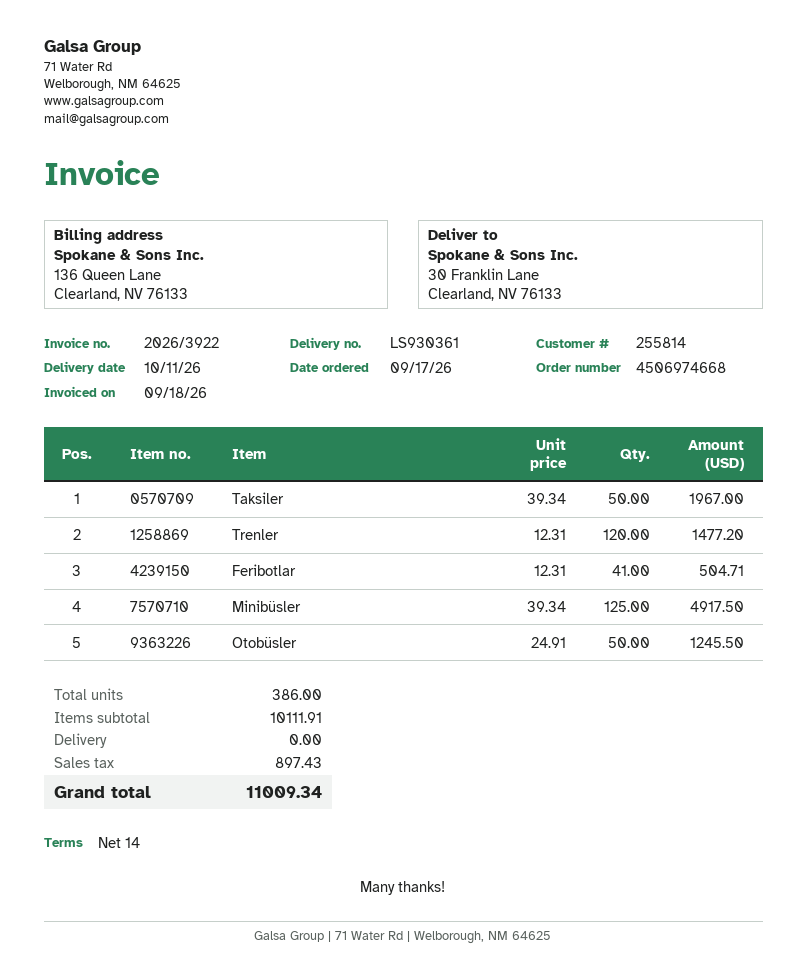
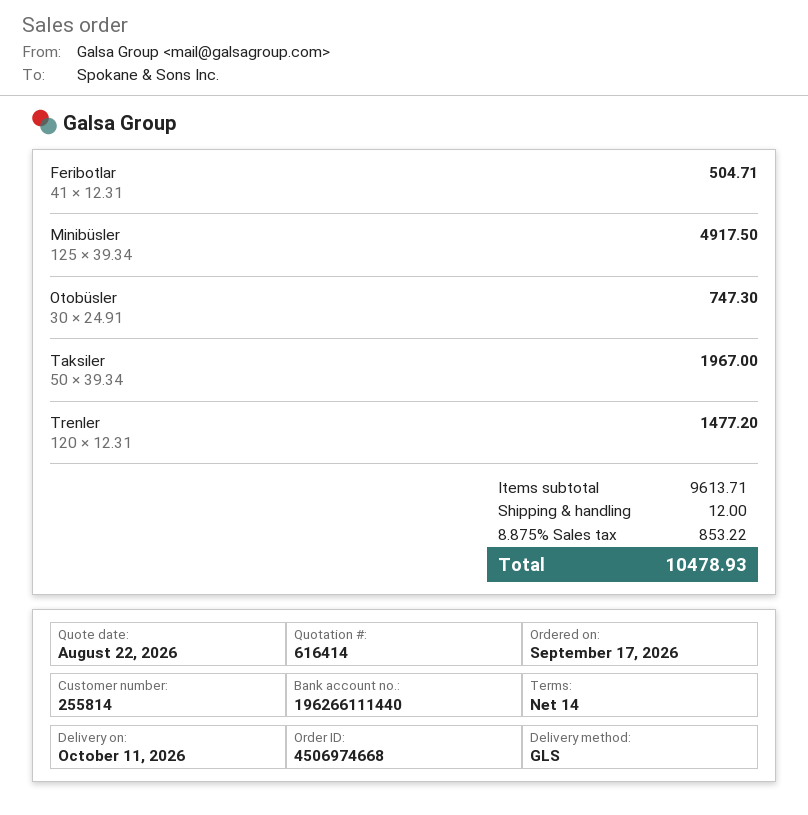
Otobüsler: 50 x 24.91 = 1245.50 -> 30 x 24.91 = 747.30
subtotal: 10111.91 -> 9613.71
shipping: 0.00 -> 12.00
tax: 897.43 -> 853.22
total: 11009.34 -> 10478.93

